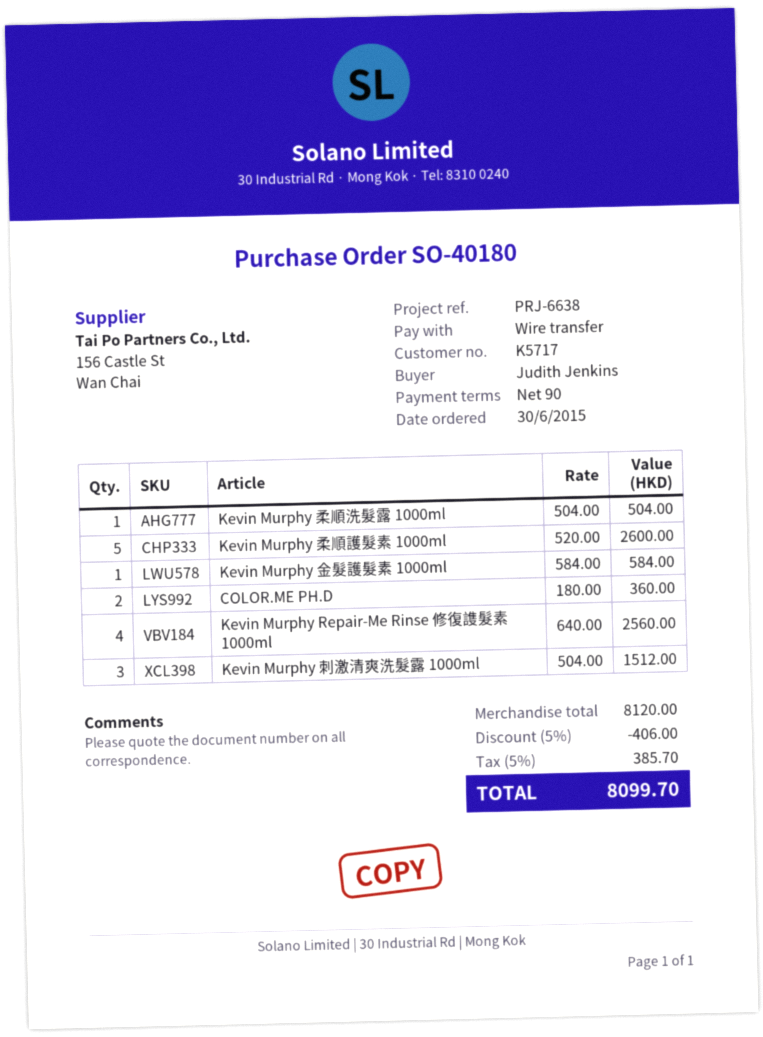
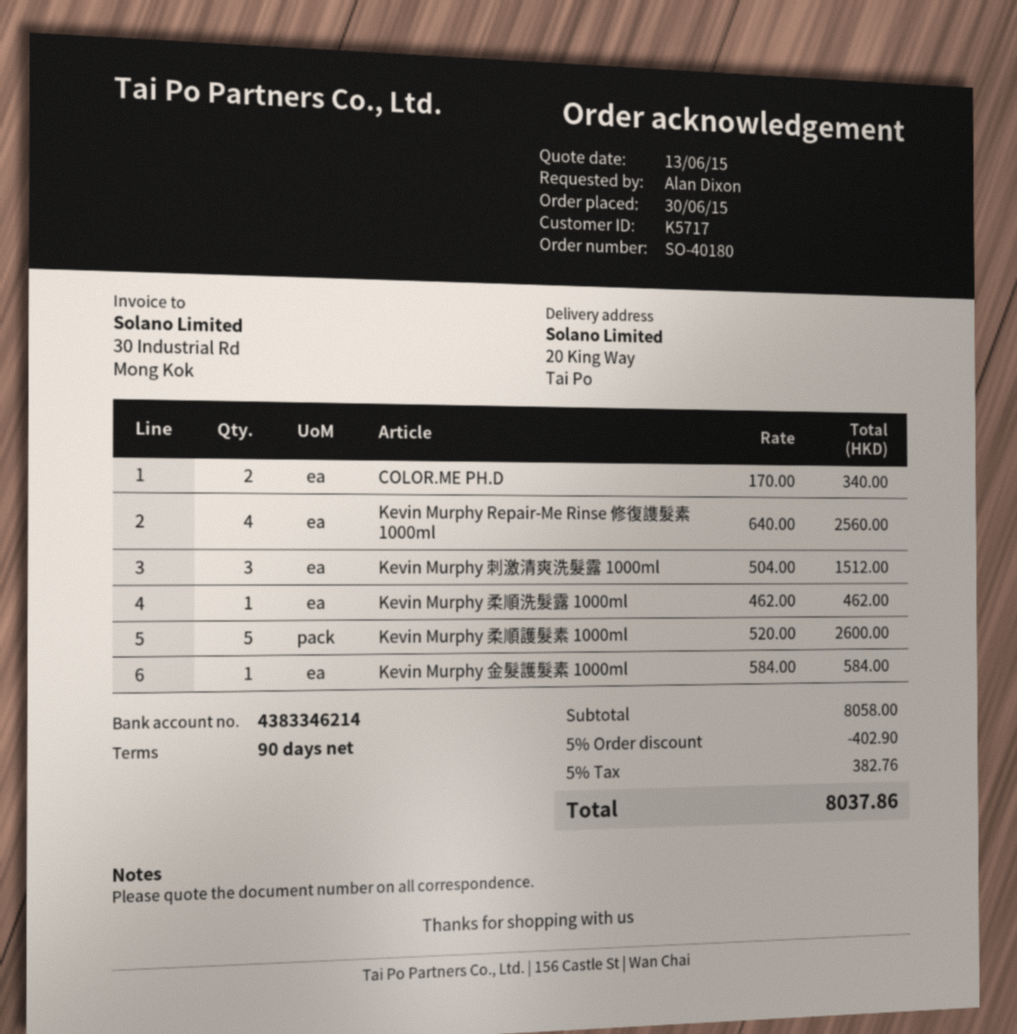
ordered by: Judith Jenkins -> Alan Dixon
Kevin Murphy 柔順洗髮露 1000ml: 1 x 504.00 = 504.00 -> 1 x 462.00 = 462.00
COLOR.ME PH.D: 2 x 180.00 = 360.00 -> 2 x 170.00 = 340.00
subtotal: 8120.00 -> 8058.00
discount: 5% = 406.00 -> 5% = 402.90
tax: 5% = 385.70 -> 5% = 382.76
total: 8099.70 -> 8037.86

